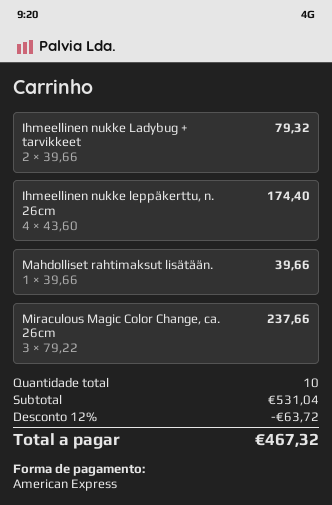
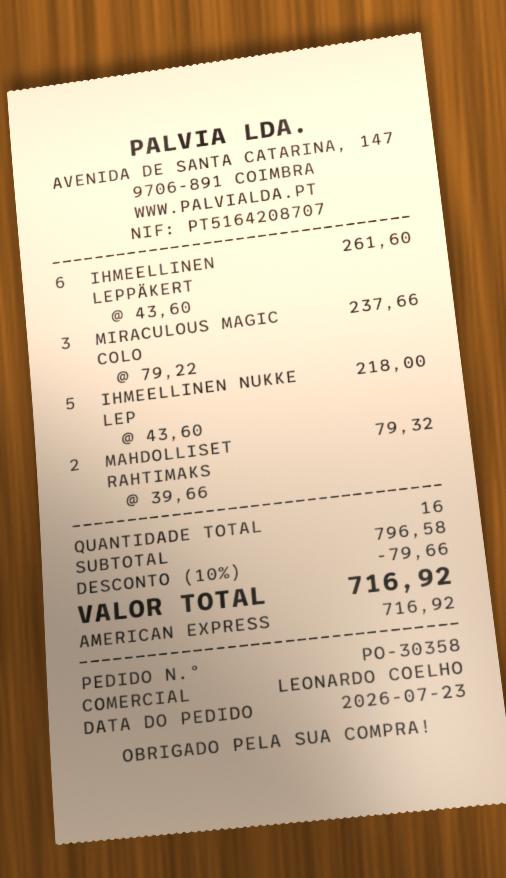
Ihmeellinen nukke Ladybug + tarvikkeet: 2 x 39.66 = 79.32 -> none
Ihmeellinen nukke leppäkerttu, n. 26cm: 4 x 43.60 = 174.40 -> 5 x 43.60 = 218.00
Mahdolliset rahtimaksut lisätään.: 1 x 39.66 = 39.66 -> 2 x 39.66 = 79.32
IHMEELLINEN LEPPÄKERT: none -> 6 x 43.60 = 261.60
total quantity: 10 -> 16
subtotal: 531.04 -> 796.58
discount: 12% = 63.72 -> 10% = 79.66
total: 467.32 -> 716.92

